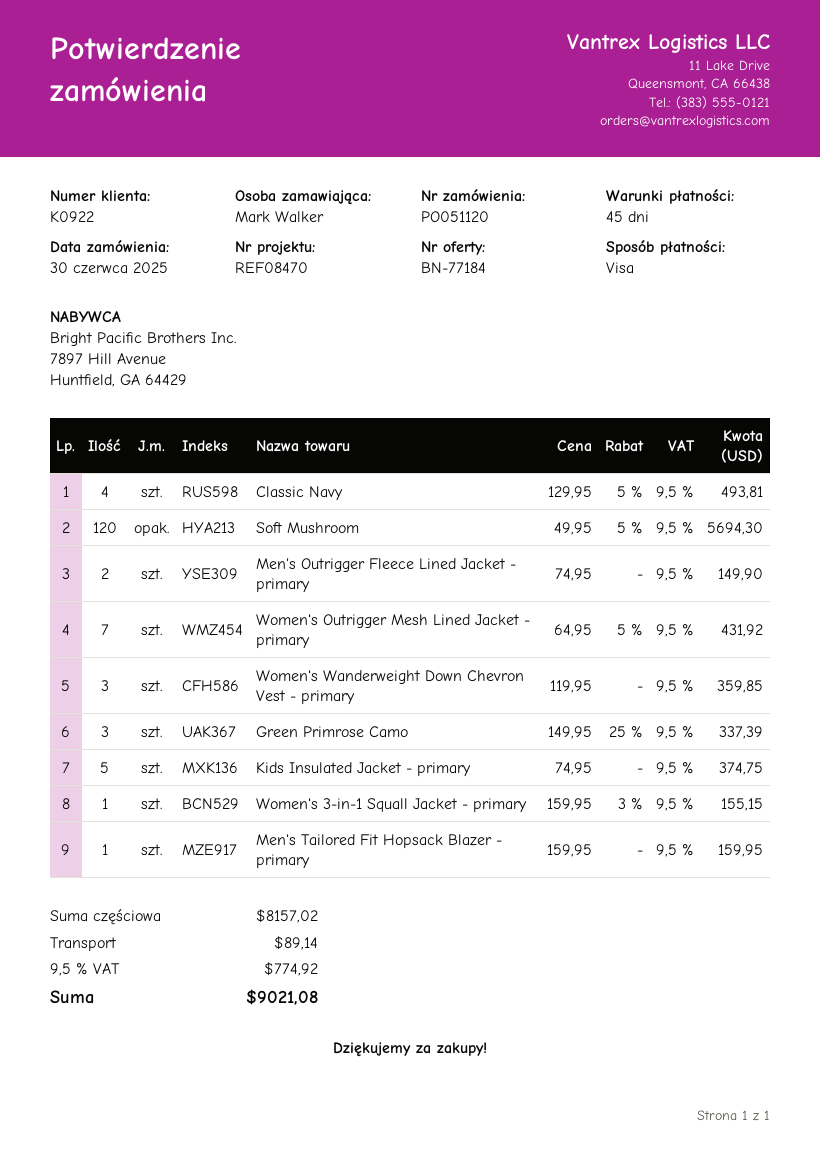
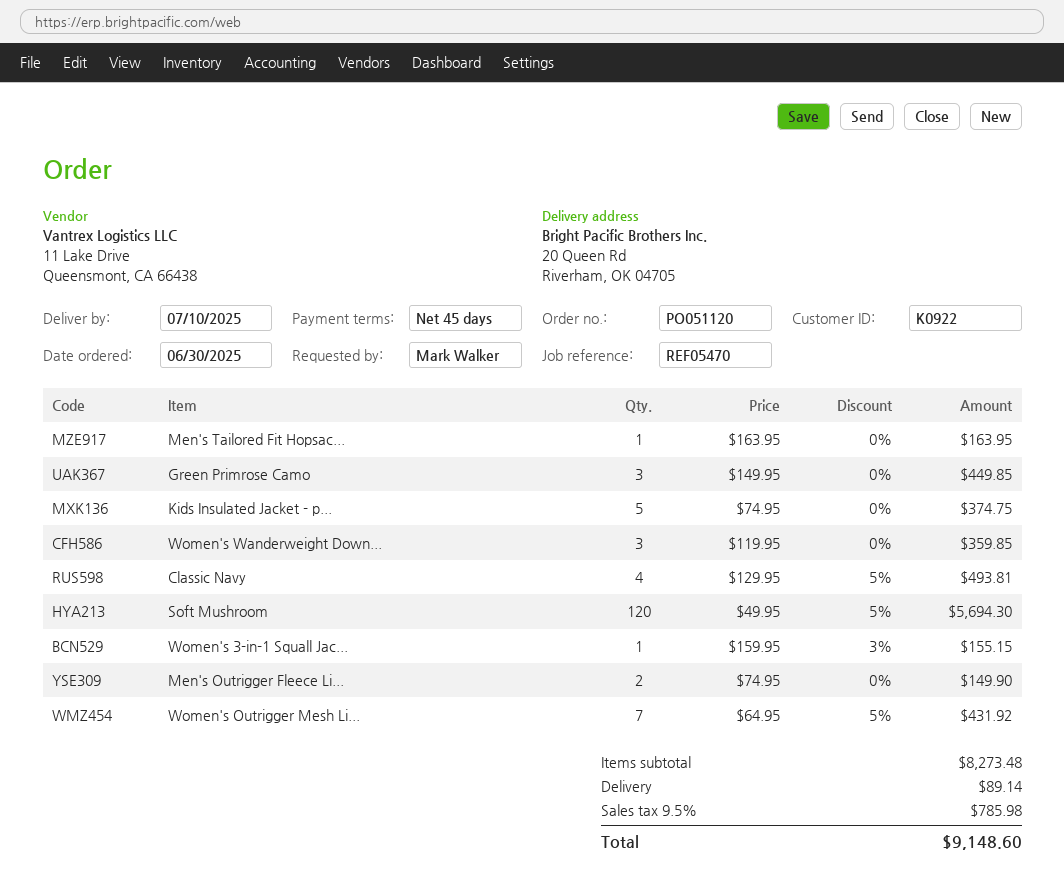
reference: REF08470 -> REF05470
Green Primrose Camo: 3 x 149.95 - 25% = 337.39 -> 3 x 149.95 = 449.85
Men's Tailored Fit Hopsack Blazer - primary: 1 x 159.95 = 159.95 -> 1 x 163.95 = 163.95
subtotal: 8157.02 -> 8273.48
tax: 9.5% = 774.92 -> 9.5% = 785.98
total: 9021.08 -> 9148.60

